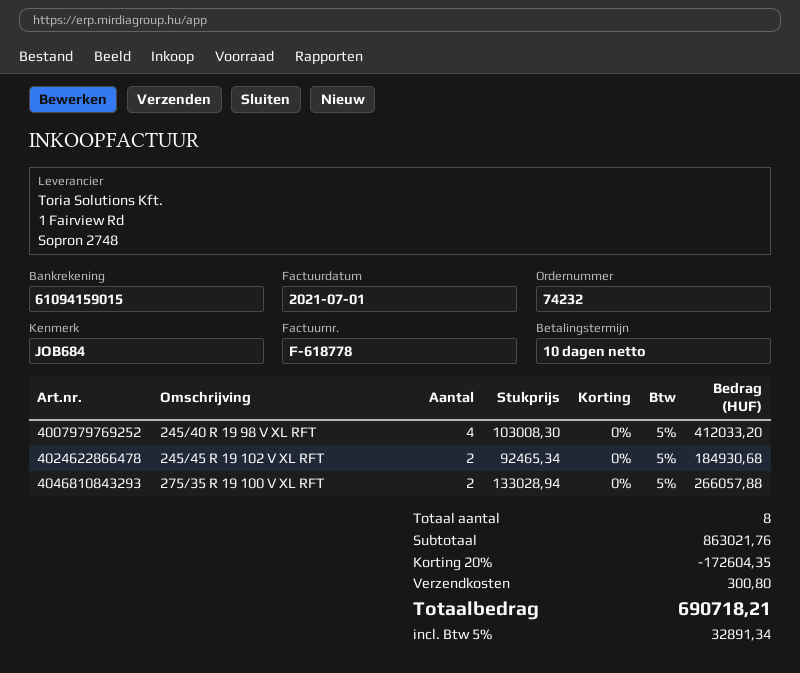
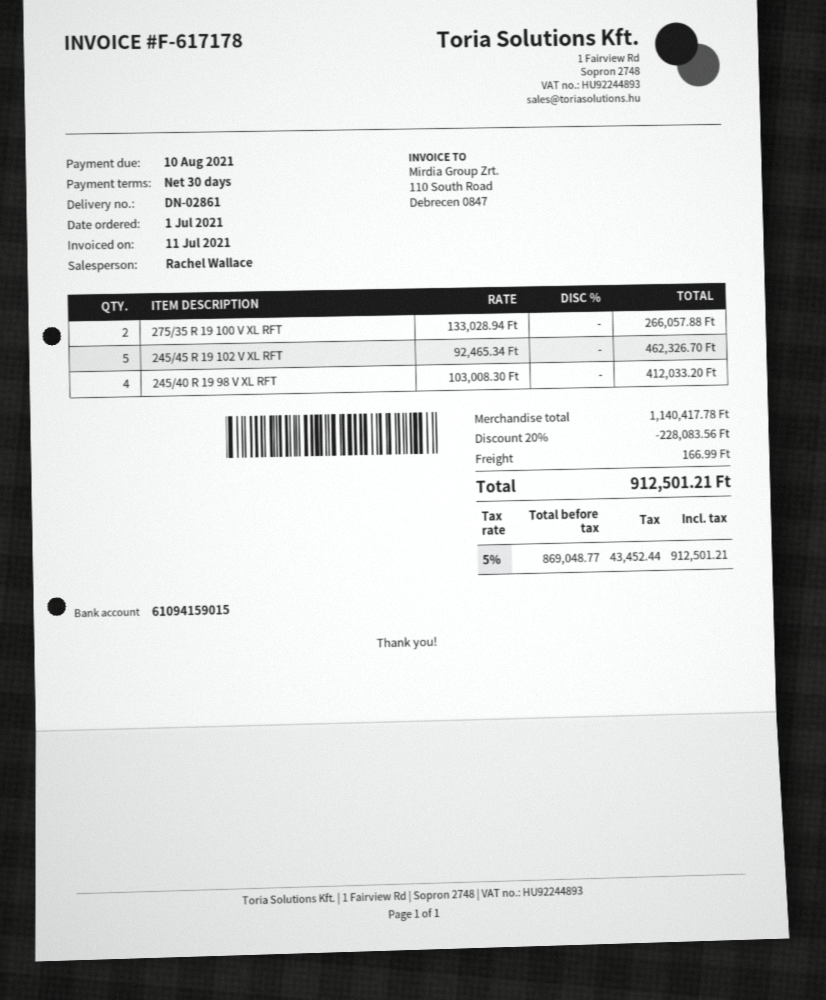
invoice number: F-618778 -> F-617178
invoice date: 2021-07-01 -> 2021-07-11
payment terms: 10 days -> 30 days
245/45 R 19 102 V XL RFT: 2 x 92465.34 = 184930.68 -> 5 x 92465.34 = 462326.70
subtotal: 863021.76 -> 1140417.78
discount: 20% = 172604.35 -> 20% = 228083.56
shipping: 300.80 -> 166.99
tax: 5% = 32891.34 -> 5% = 43452.44
total: 690718.21 -> 912501.21

